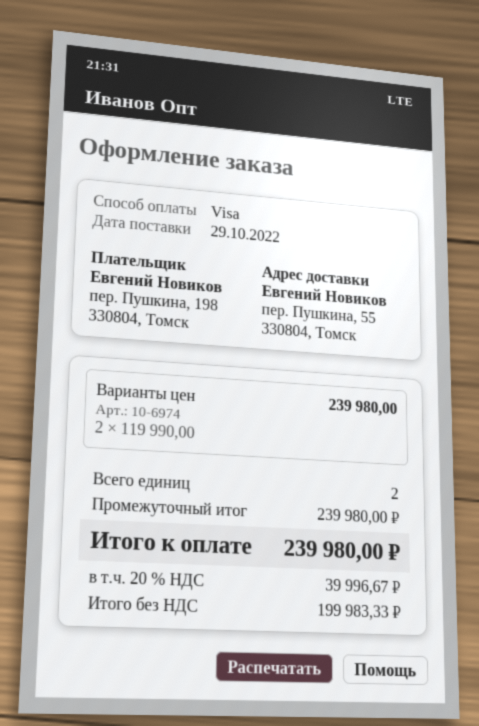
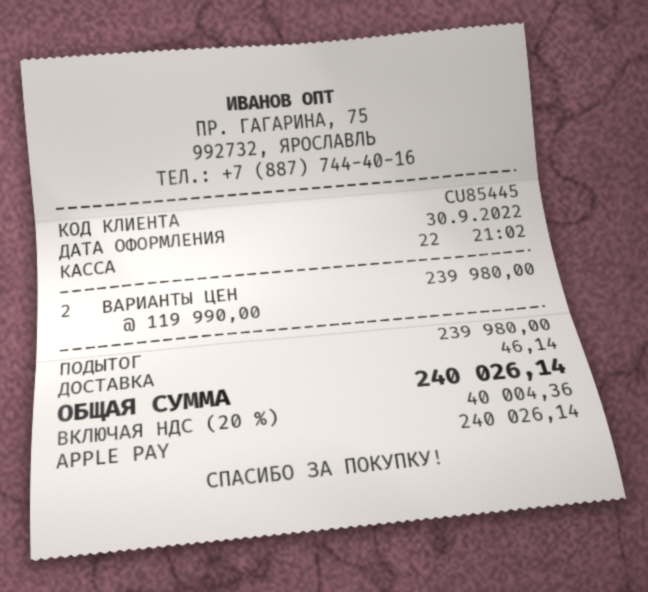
payment method: Visa -> Apple Pay
shipping: none -> 46.14
tax: 20% = 39996.67 -> 20% = 40004.36
total: 239980.00 -> 240026.14

